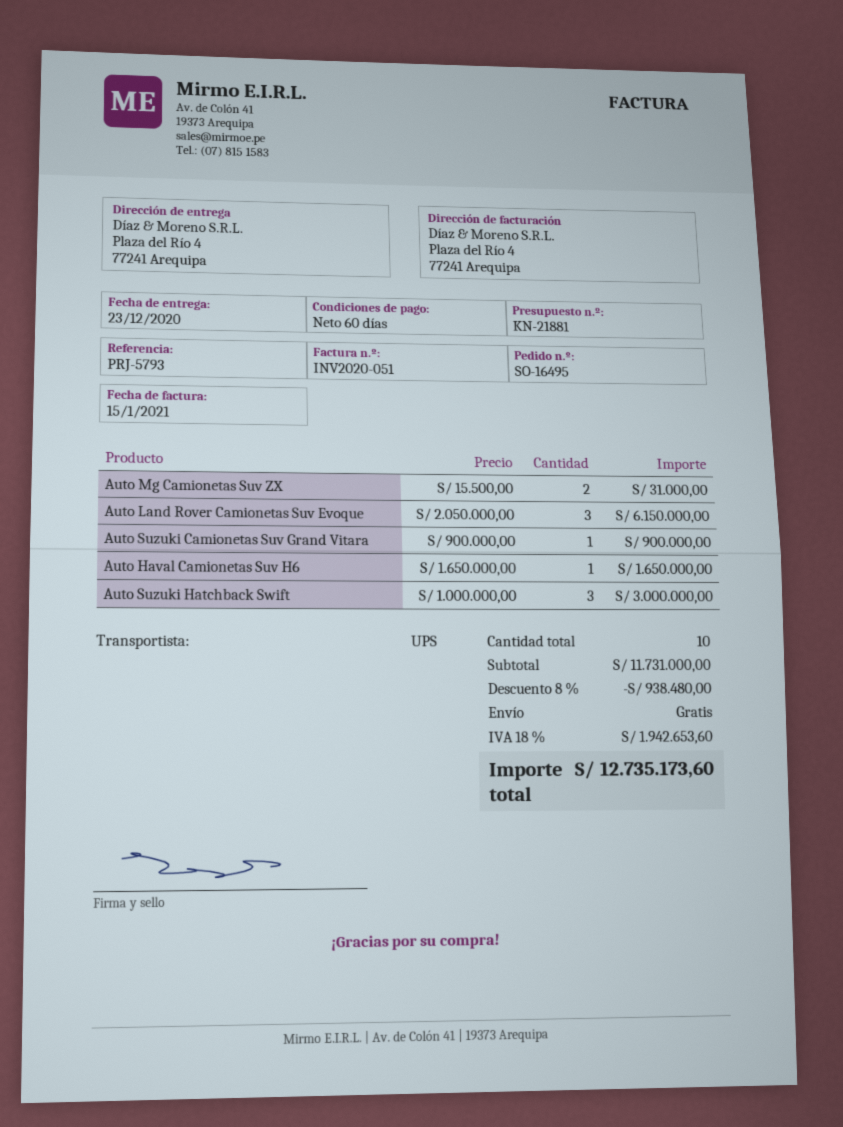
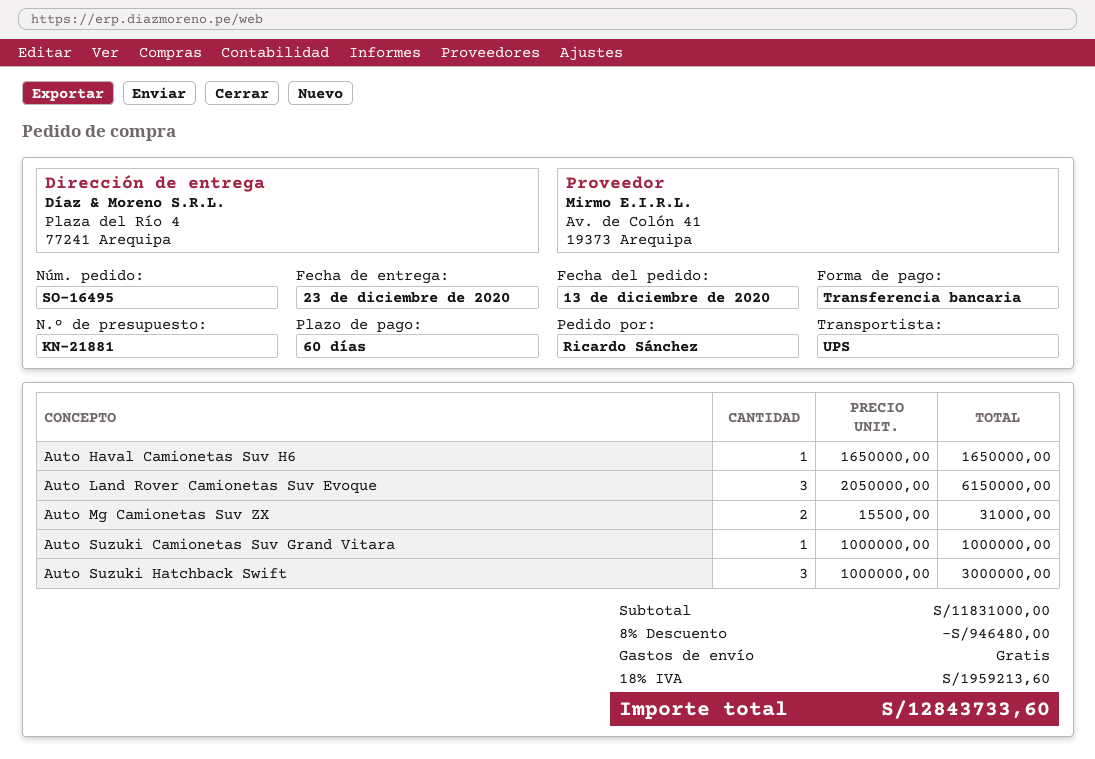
Auto Suzuki Camionetas Suv Grand Vitara: 1 x 900000.00 = 900000.00 -> 1 x 1000000.00 = 1000000.00
subtotal: 11731000.00 -> 11831000.00
discount: 8% = 938480.00 -> 8% = 946480.00
tax: 18% = 1942653.60 -> 18% = 1959213.60
total: 12735173.60 -> 12843733.60

